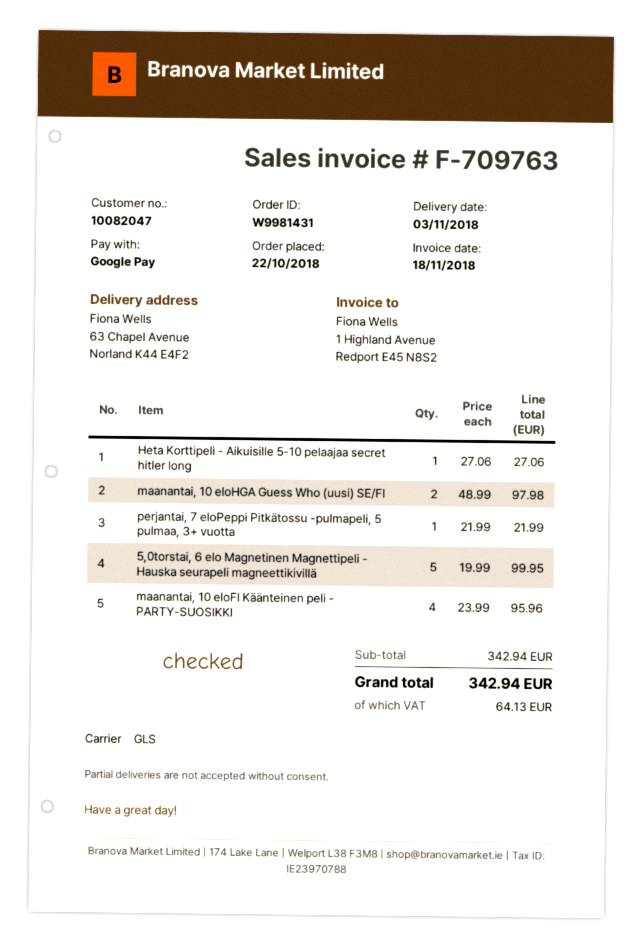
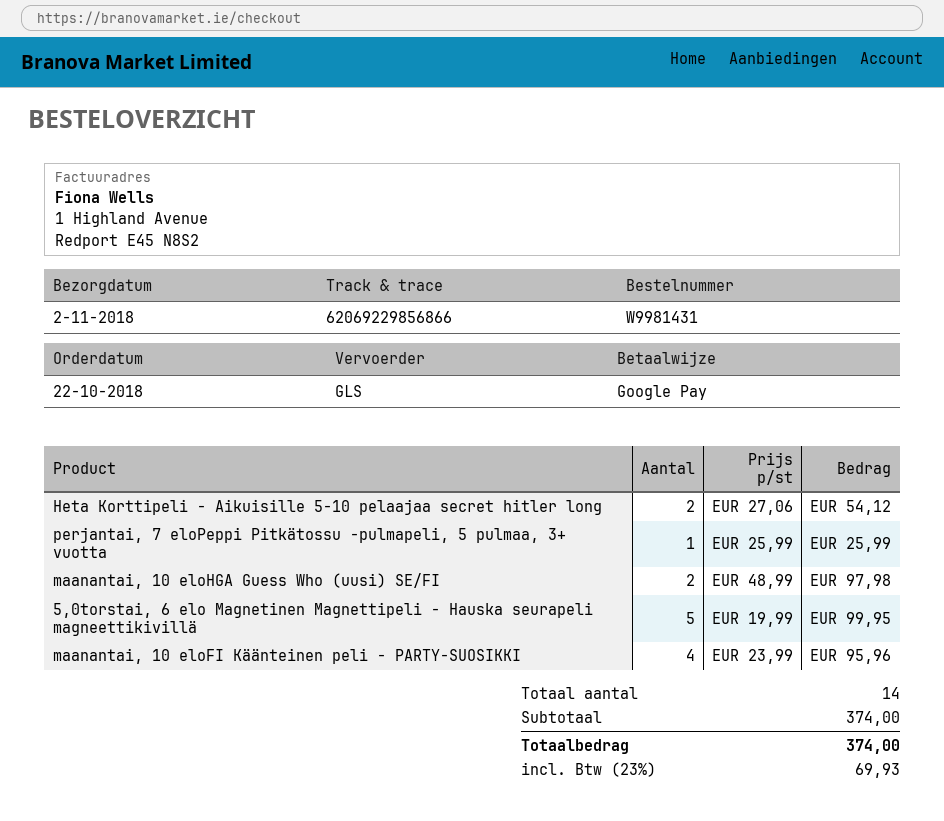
delivery date: 2018-11-03 -> 2018-11-02
Heta Korttipeli - Aikuisille 5-10 pelaajaa secret hitler long: 1 x 27.06 = 27.06 -> 2 x 27.06 = 54.12
perjantai, 7 eloPeppi Pitkätossu -pulmapeli, 5 pulmaa, 3+ vuotta: 1 x 21.99 = 21.99 -> 1 x 25.99 = 25.99
subtotal: 342.94 -> 374.00
tax: 64.13 -> 69.93
total: 342.94 -> 374.00

